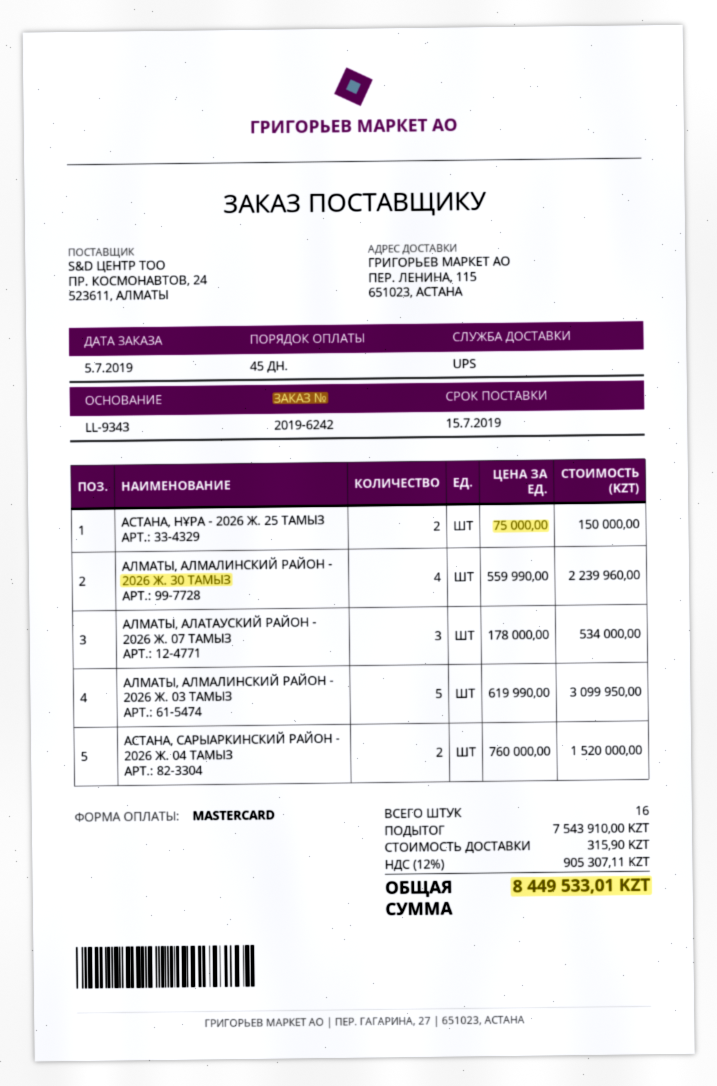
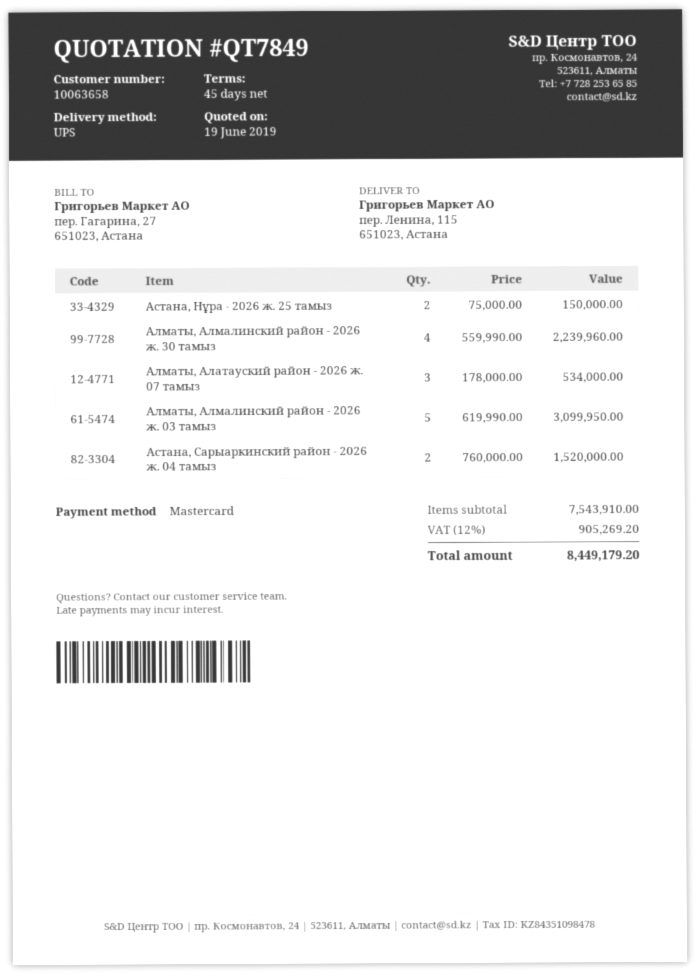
shipping: 315.90 -> none
tax: 12% = 905307.11 -> 12% = 905269.20
total: 8449533.01 -> 8449179.20

